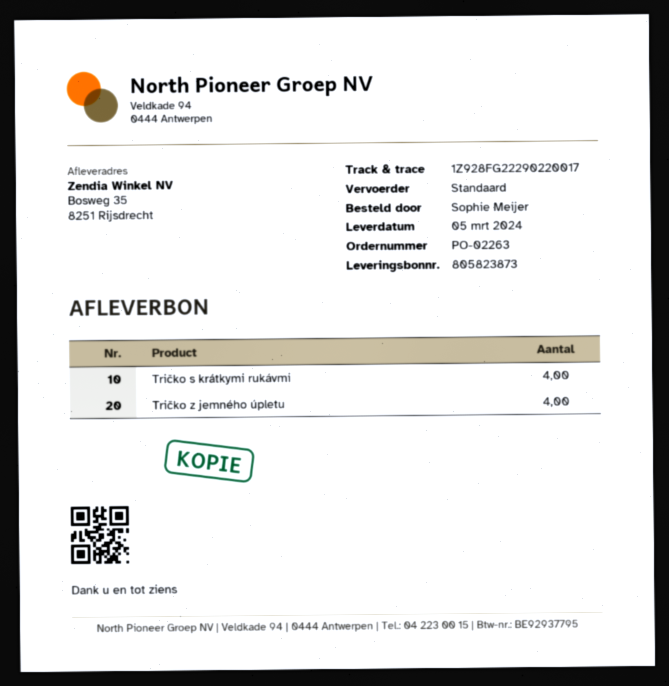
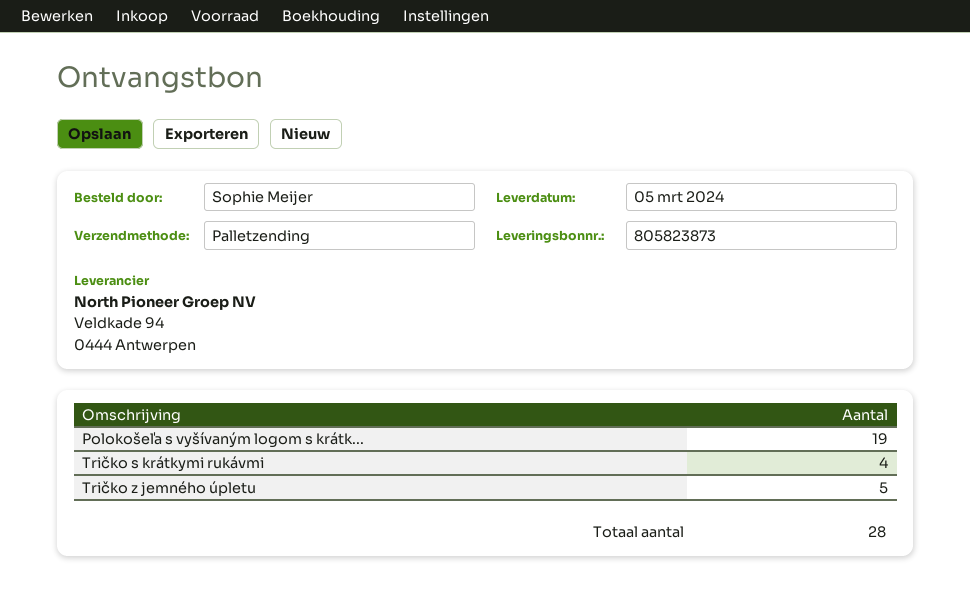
shipping method: standard -> pallet freight
Tričko z jemného úpletu: 4 -> 5
Polokošeľa s vyšívaným logom s krátk...: none -> 19

